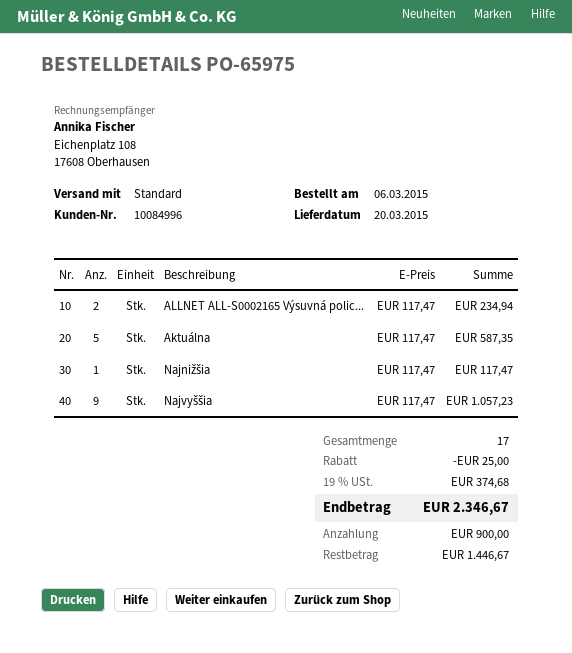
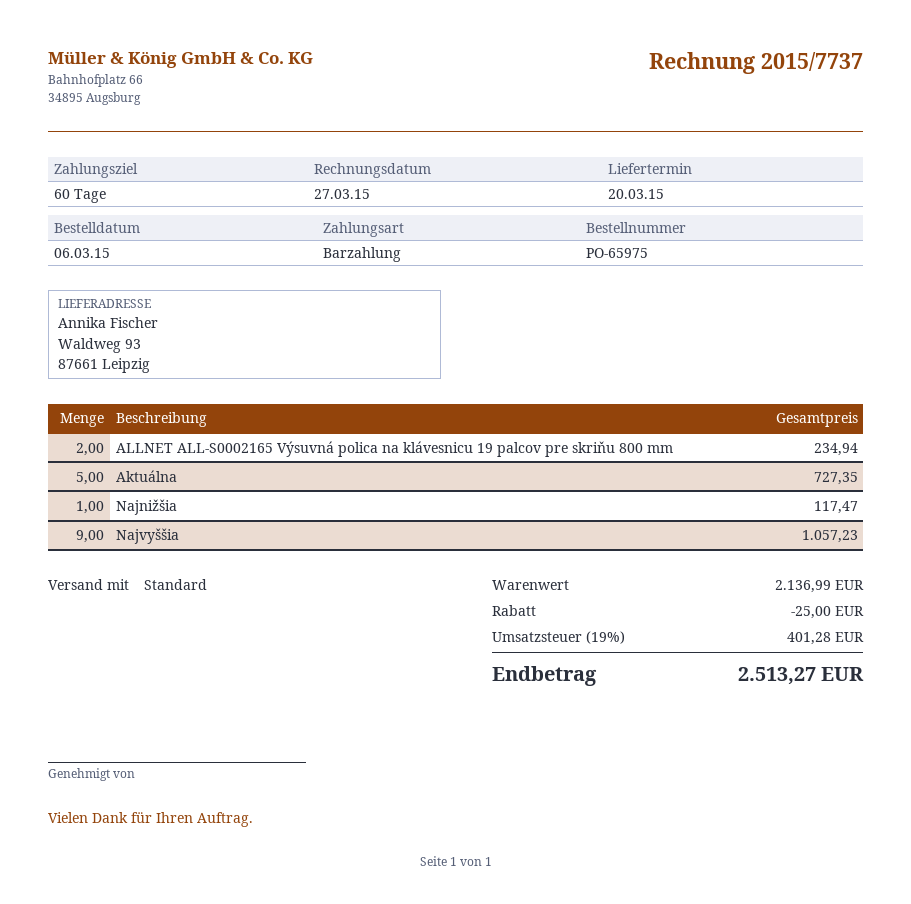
Aktuálna: 5 for 587.35 -> 5 for 727.35
tax: 19% = 374.68 -> 19% = 401.28
total: 2346.67 -> 2513.27

